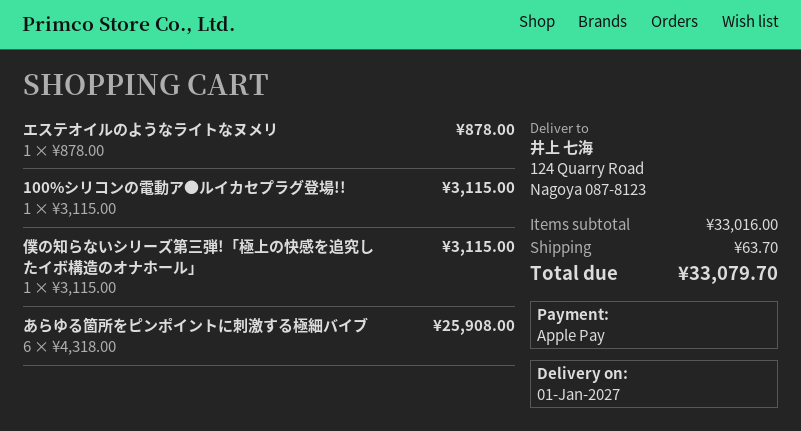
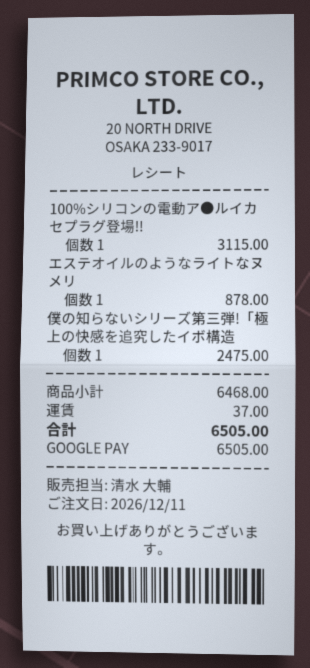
payment method: Apple Pay -> Google Pay
僕の知らないシリーズ第三弾!「極上の快感を追究したイボ構造のオナホール」: 1 for 3115.00 -> 1 for 2475.00
あらゆる箇所をピンポイントに刺激する極細バイブ: 6 for 25908.00 -> none
subtotal: 33016.00 -> 6468.00
shipping: 63.70 -> 37.00
total: 33079.70 -> 6505.00

